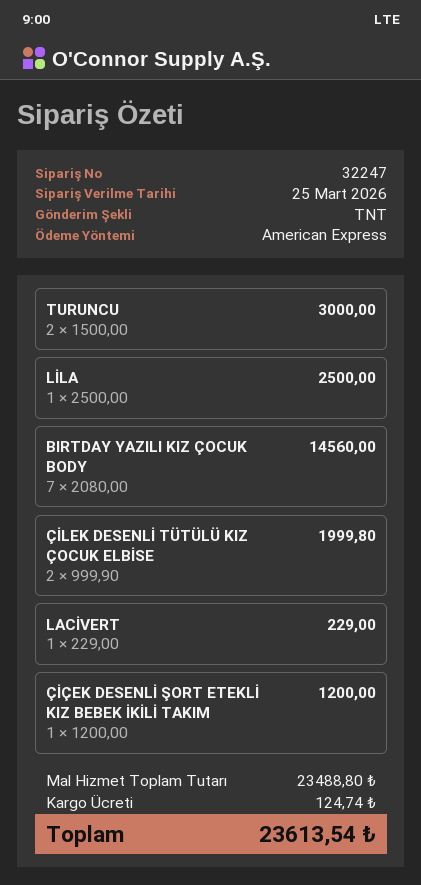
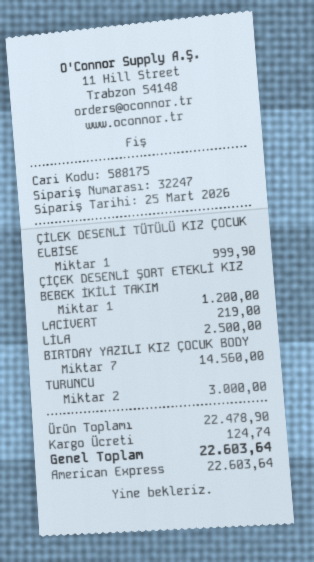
ÇİLEK DESENLİ TÜTÜLÜ KIZ ÇOCUK ELBİSE: 2 for 1999.80 -> 1 for 999.90
LACİVERT: 1 for 229.00 -> 1 for 219.00
subtotal: 23488.80 -> 22478.90
total: 23613.54 -> 22603.64

